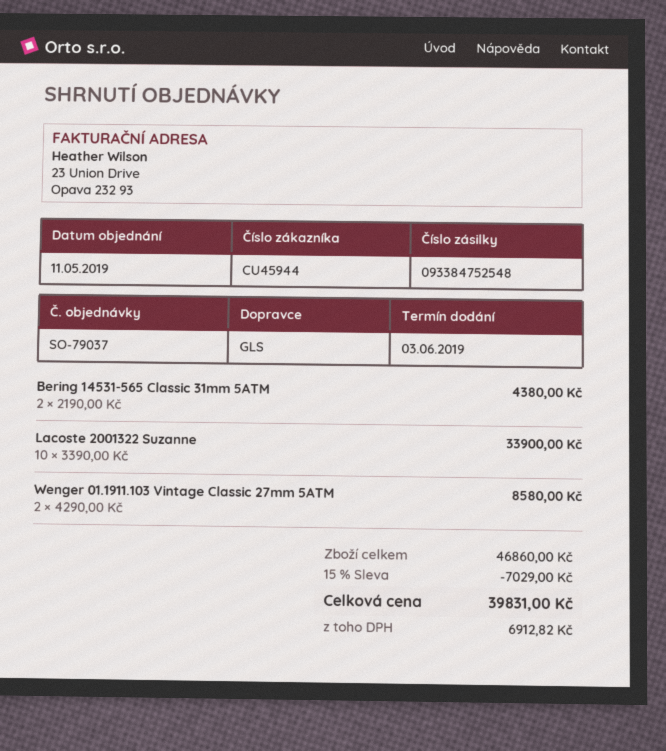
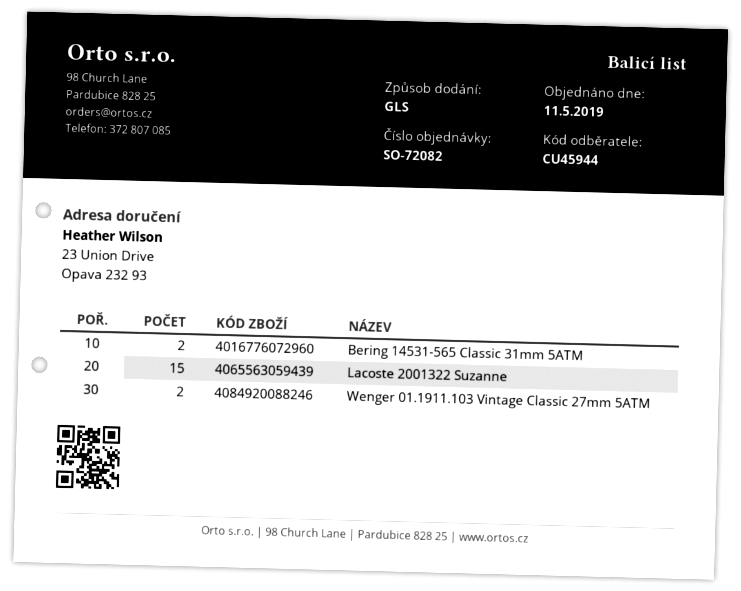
order number: SO-79037 -> SO-72082
Lacoste 2001322 Suzanne: 10 -> 15

